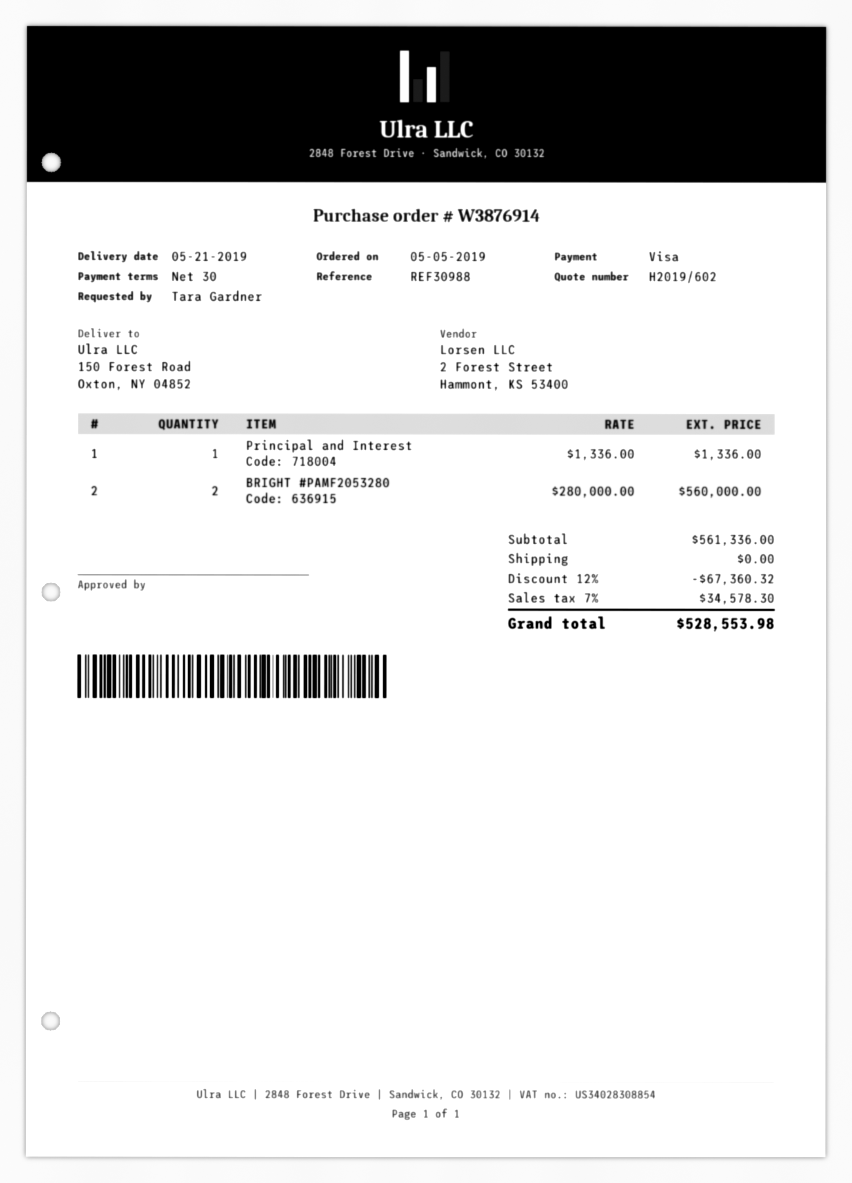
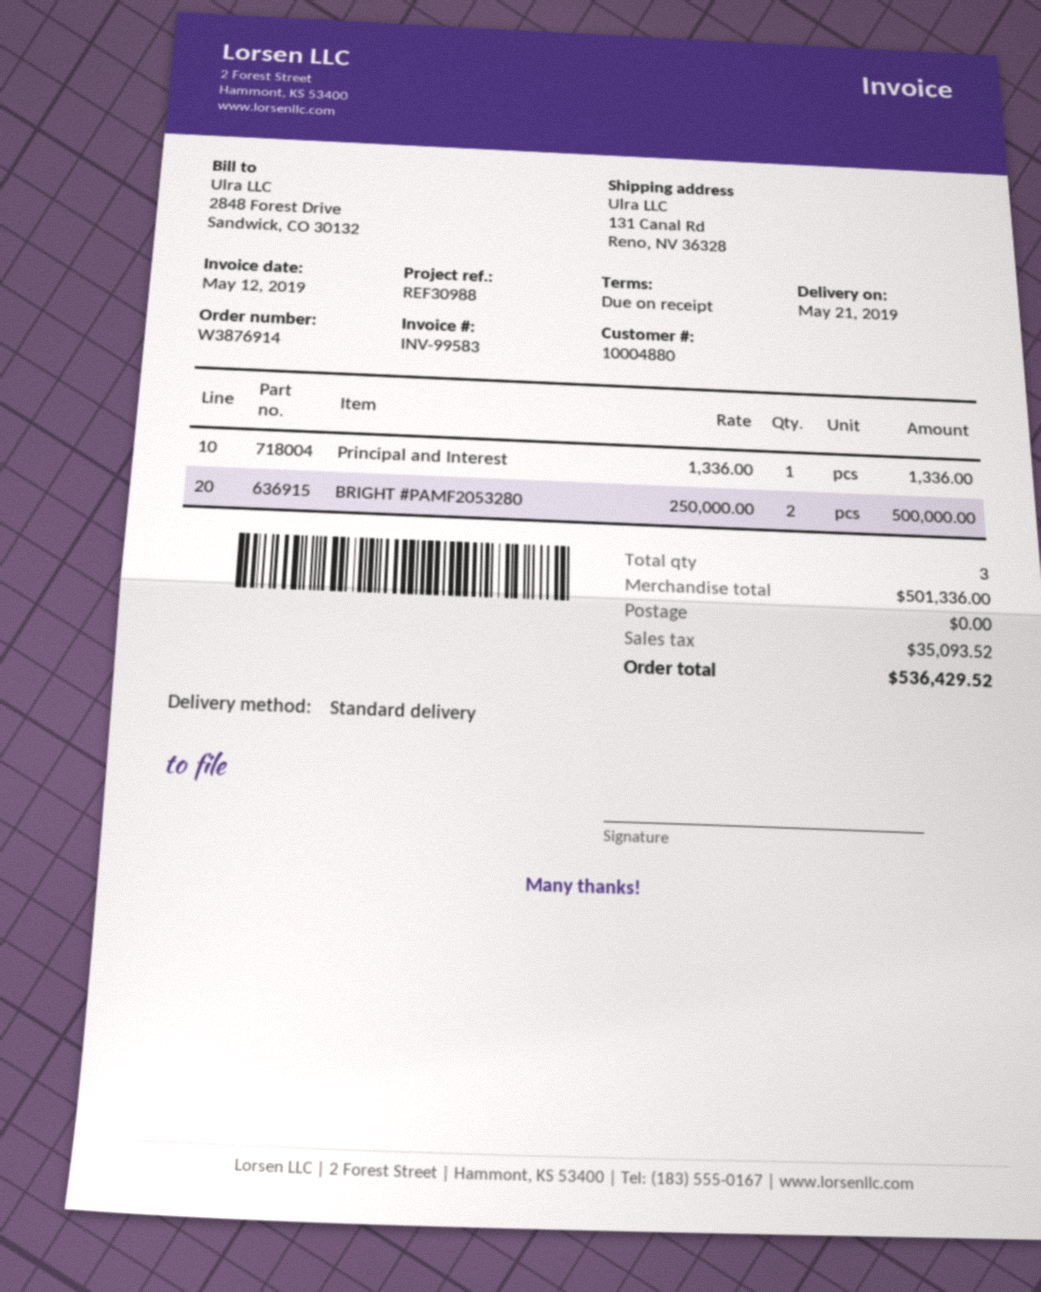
payment terms: 30 days -> on receipt
ship to: 150 Forest Road, Oxton, NY 04852 -> 131 Canal Rd, Reno, NV 36328
BRIGHT #PAMF2053280: 2 x 280000.00 = 560000.00 -> 2 x 250000.00 = 500000.00
subtotal: 561336.00 -> 501336.00
discount: 12% = 67360.32 -> none
tax: 34578.30 -> 35093.52
total: 528553.98 -> 536429.52

